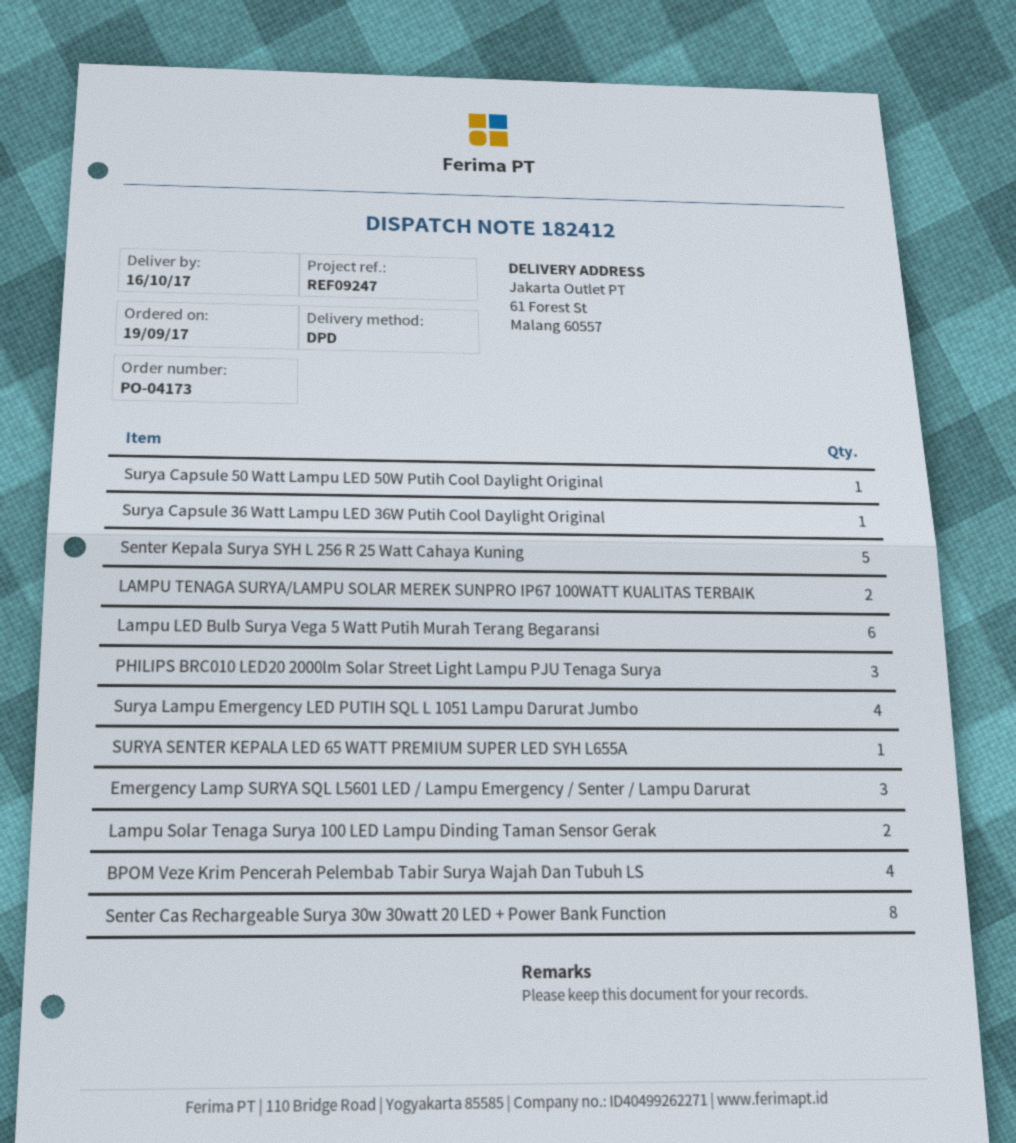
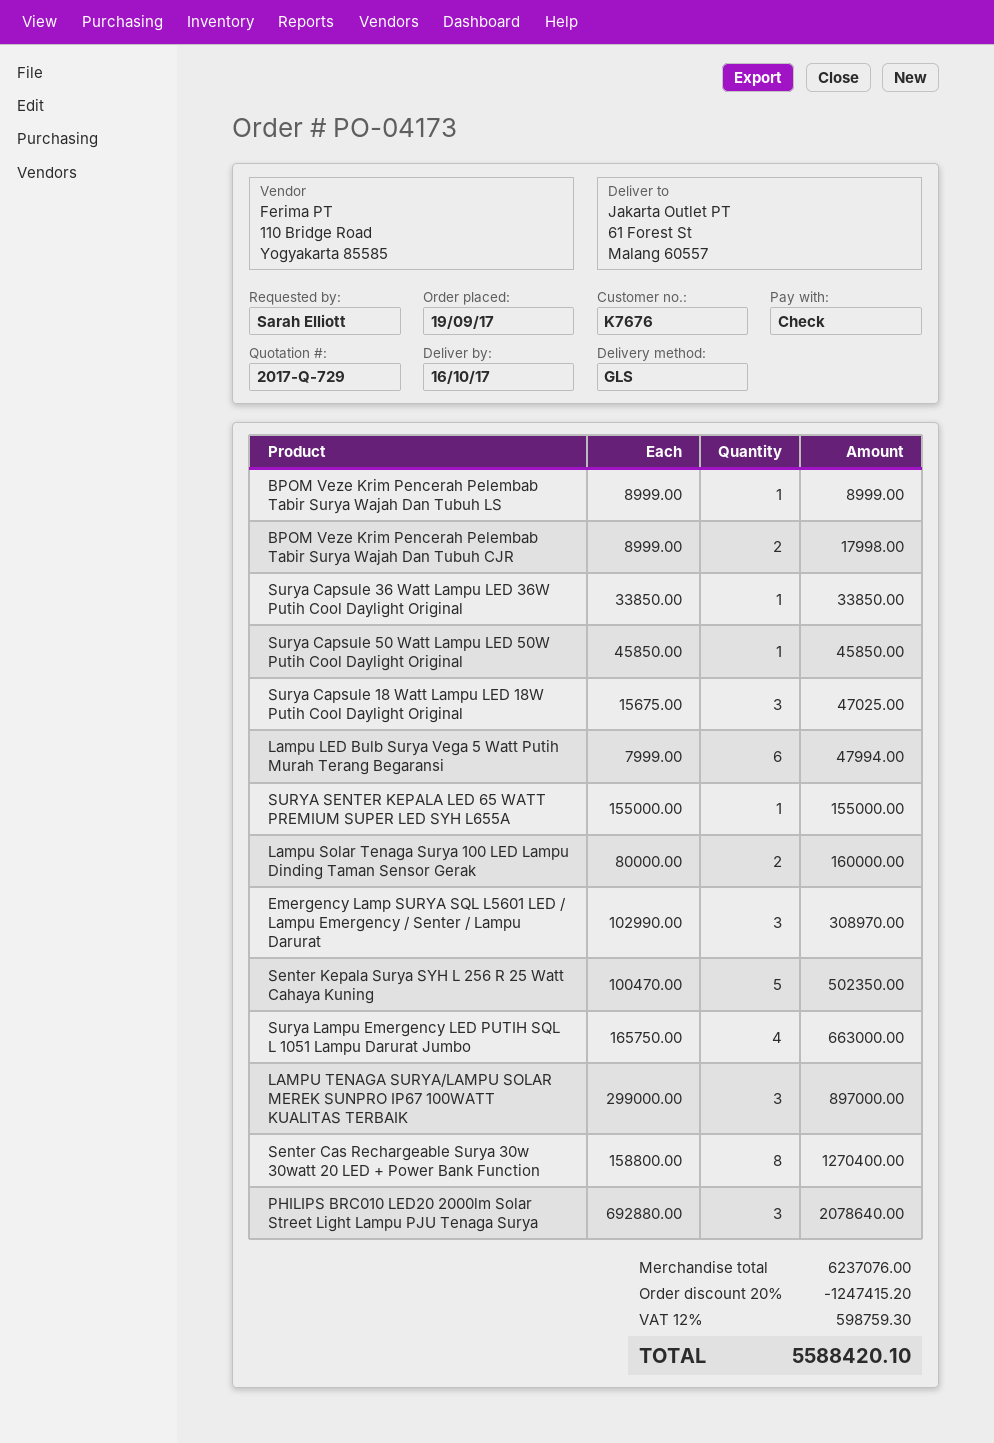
shipping method: DPD -> GLS
LAMPU TENAGA SURYA/LAMPU SOLAR MEREK SUNPRO IP67 100WATT KUALITAS TERBAIK: 2 -> 3
BPOM Veze Krim Pencerah Pelembab Tabir Surya Wajah Dan Tubuh LS: 4 -> 1
BPOM Veze Krim Pencerah Pelembab Tabir Surya Wajah Dan Tubuh CJR: none -> 2
Surya Capsule 18 Watt Lampu LED 18W Putih Cool Daylight Original: none -> 3

